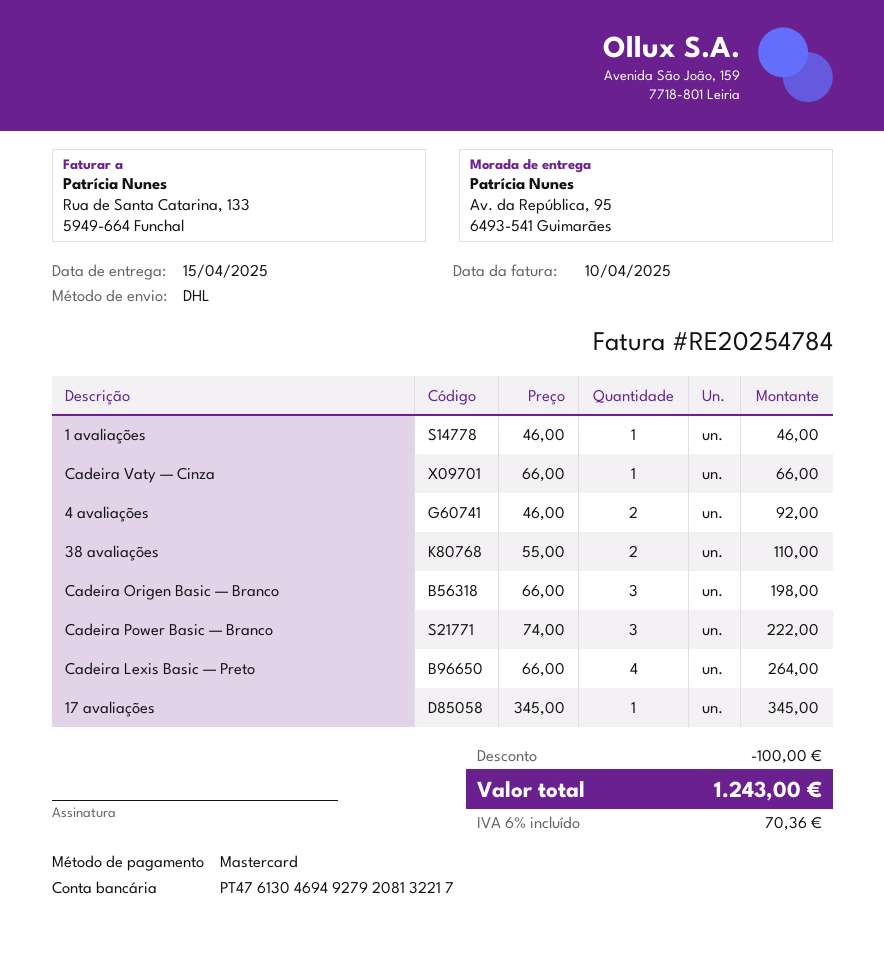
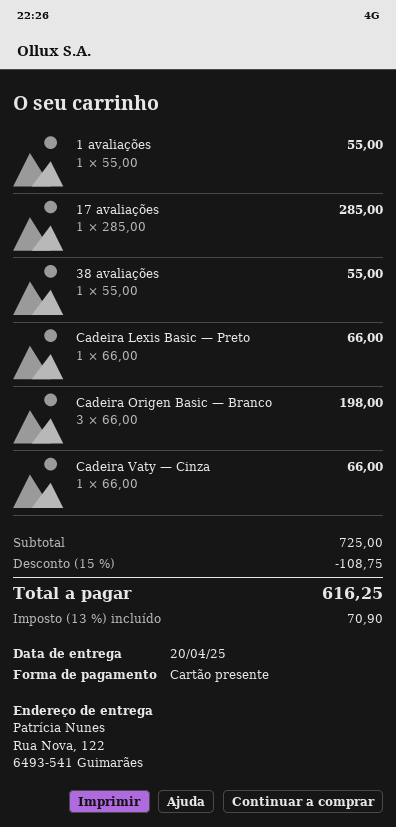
delivery date: 2025-04-15 -> 2025-04-20
payment method: Mastercard -> gift card
ship to: Av. da República, 95, 6493-541 Guimarães -> Rua Nova, 122, 6493-541 Guimarães
1 avaliações: 1 x 46.00 = 46.00 -> 1 x 55.00 = 55.00
4 avaliações: 2 x 46.00 = 92.00 -> none
38 avaliações: 2 x 55.00 = 110.00 -> 1 x 55.00 = 55.00
Cadeira Power Basic — Branco: 3 x 74.00 = 222.00 -> none
Cadeira Lexis Basic — Preto: 4 x 66.00 = 264.00 -> 1 x 66.00 = 66.00
17 avaliações: 1 x 345.00 = 345.00 -> 1 x 285.00 = 285.00
discount: 100.00 -> 108.75
tax: 6% = 70.36 -> 13% = 70.90
total: 1243.00 -> 616.25

